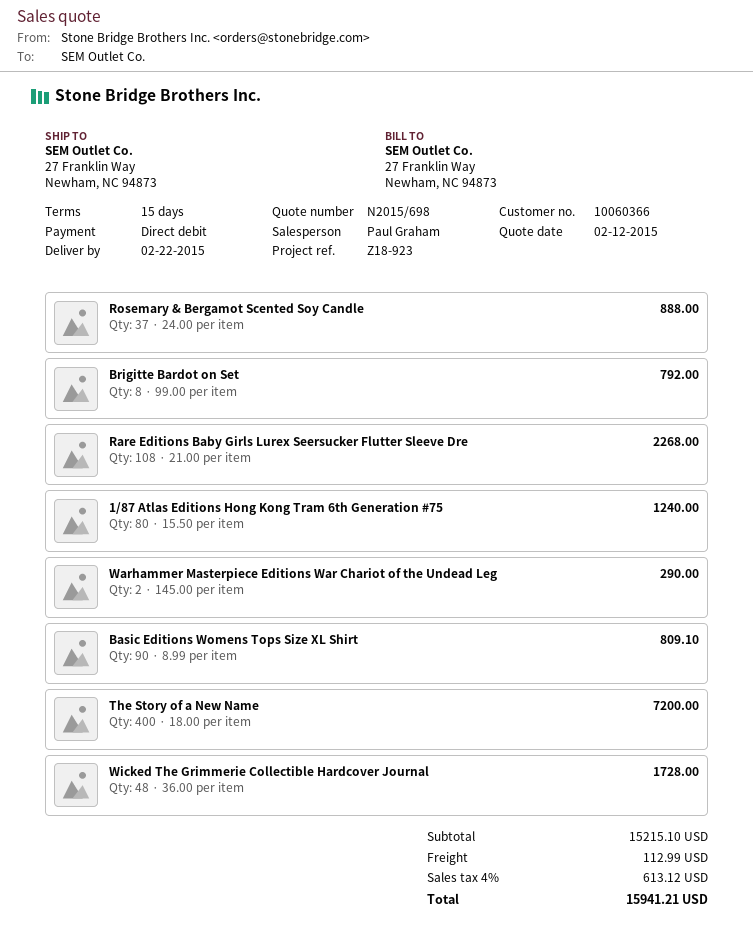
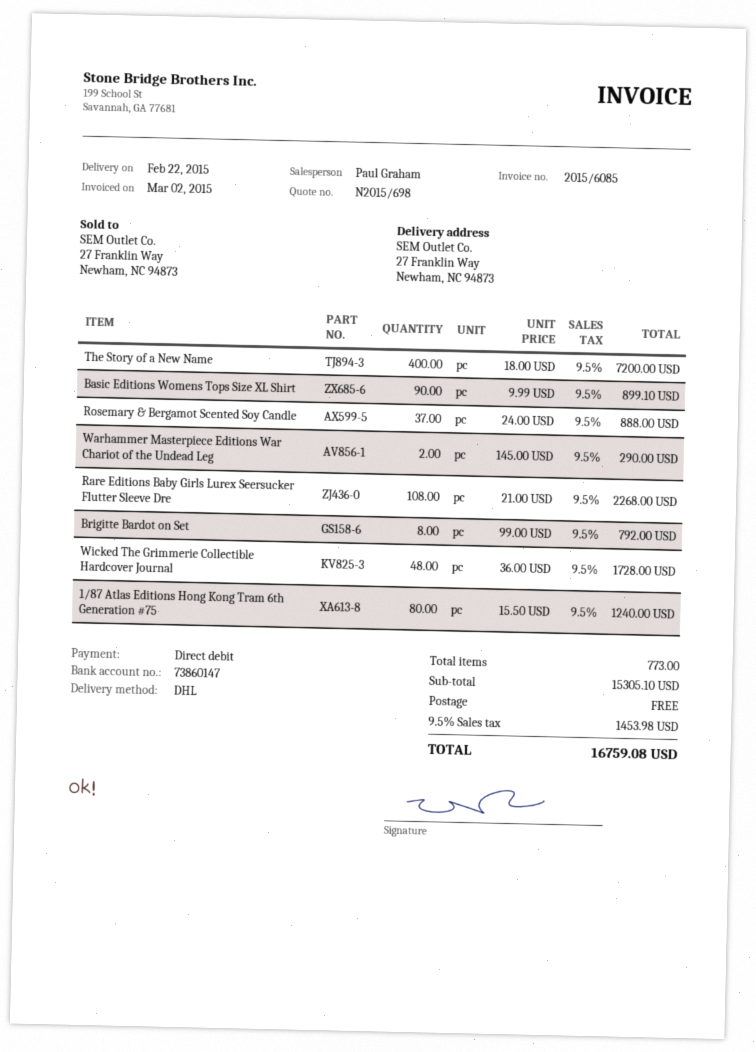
Basic Editions Womens Tops Size XL Shirt: 90 x 8.99 = 809.10 -> 90 x 9.99 = 899.10
subtotal: 15215.10 -> 15305.10
shipping: 112.99 -> 0.00
tax: 4% = 613.12 -> 9.5% = 1453.98
total: 15941.21 -> 16759.08

